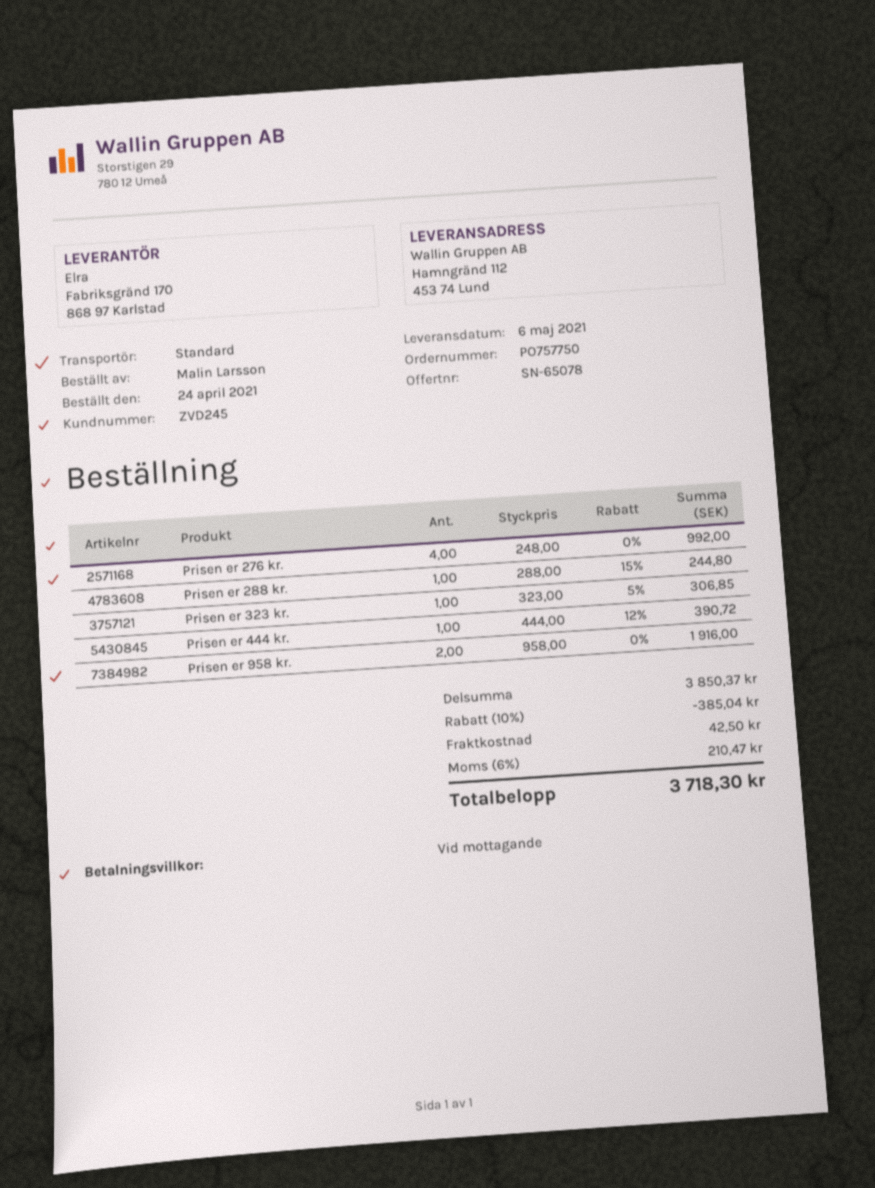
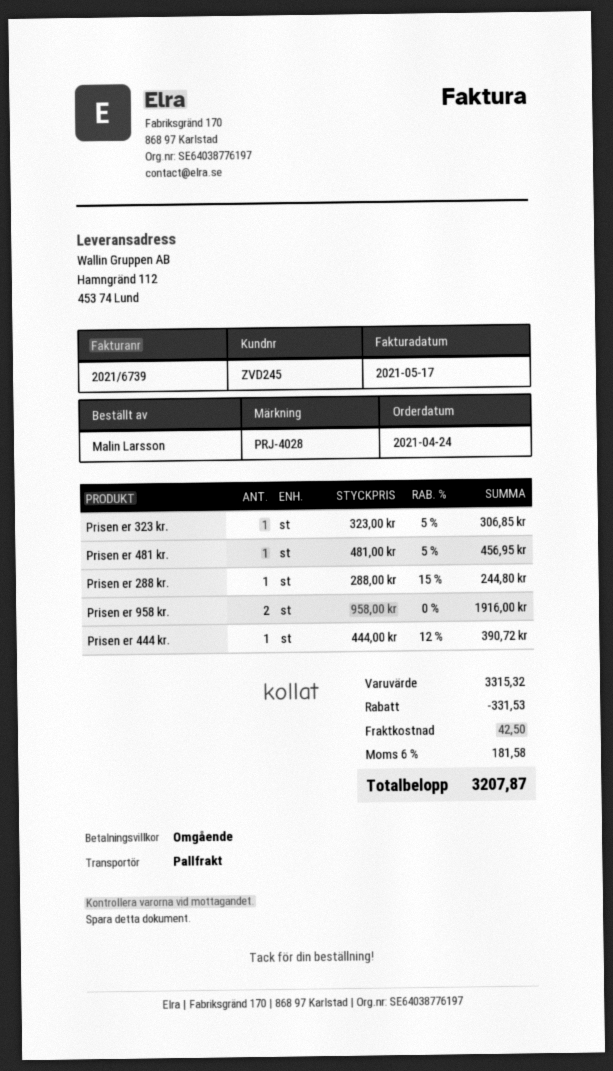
shipping method: standard -> pallet freight
Prisen er 276 kr.: 4 x 248.00 = 992.00 -> none
Prisen er 481 kr.: none -> 1 x 481.00 - 5% = 456.95
subtotal: 3850.37 -> 3315.32
discount: 385.04 -> 331.53
tax: 6% = 210.47 -> 6% = 181.58
total: 3718.30 -> 3207.87

